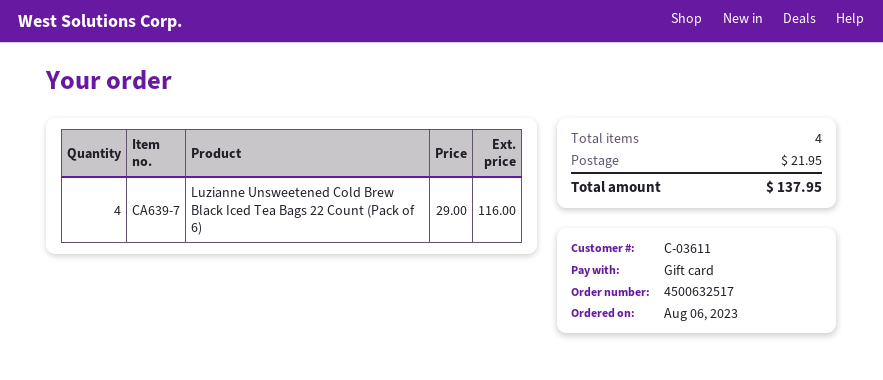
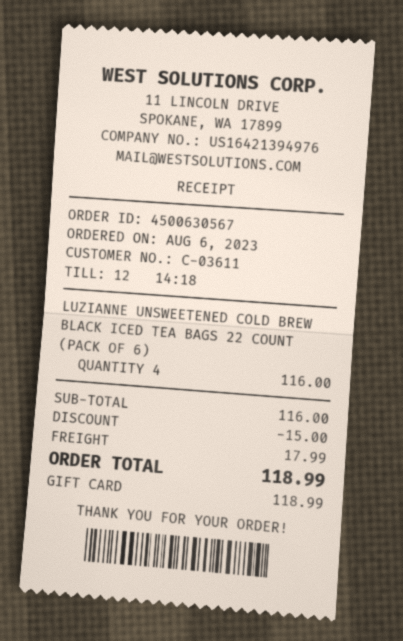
order number: 4500632517 -> 4500630567
discount: none -> 15.00
shipping: 21.95 -> 17.99
total: 137.95 -> 118.99

